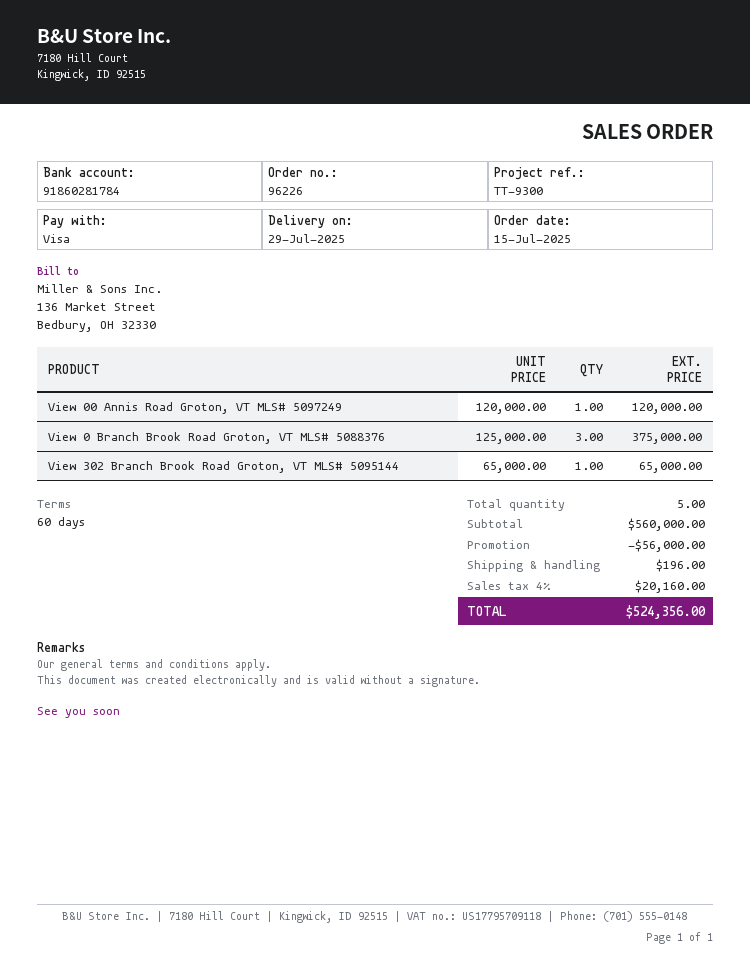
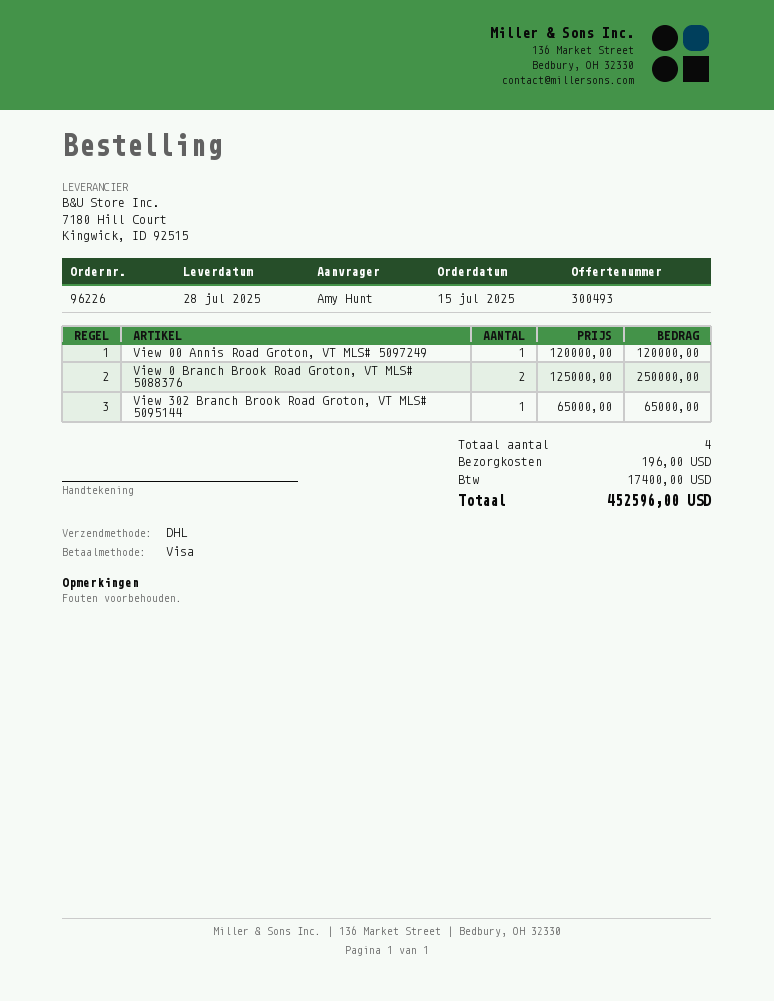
delivery date: 2025-07-29 -> 2025-07-28
View 0 Branch Brook Road Groton, VT MLS# 5088376: 3 x 125000.00 = 375000.00 -> 2 x 125000.00 = 250000.00
total quantity: 5 -> 4
discount: 56000.00 -> none
tax: 20160.00 -> 17400.00
total: 524356.00 -> 452596.00

